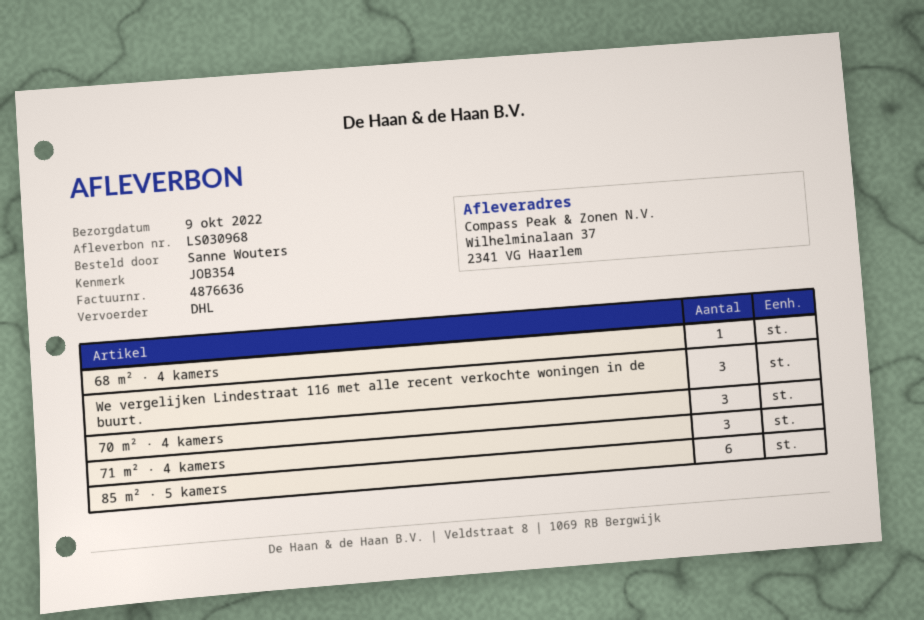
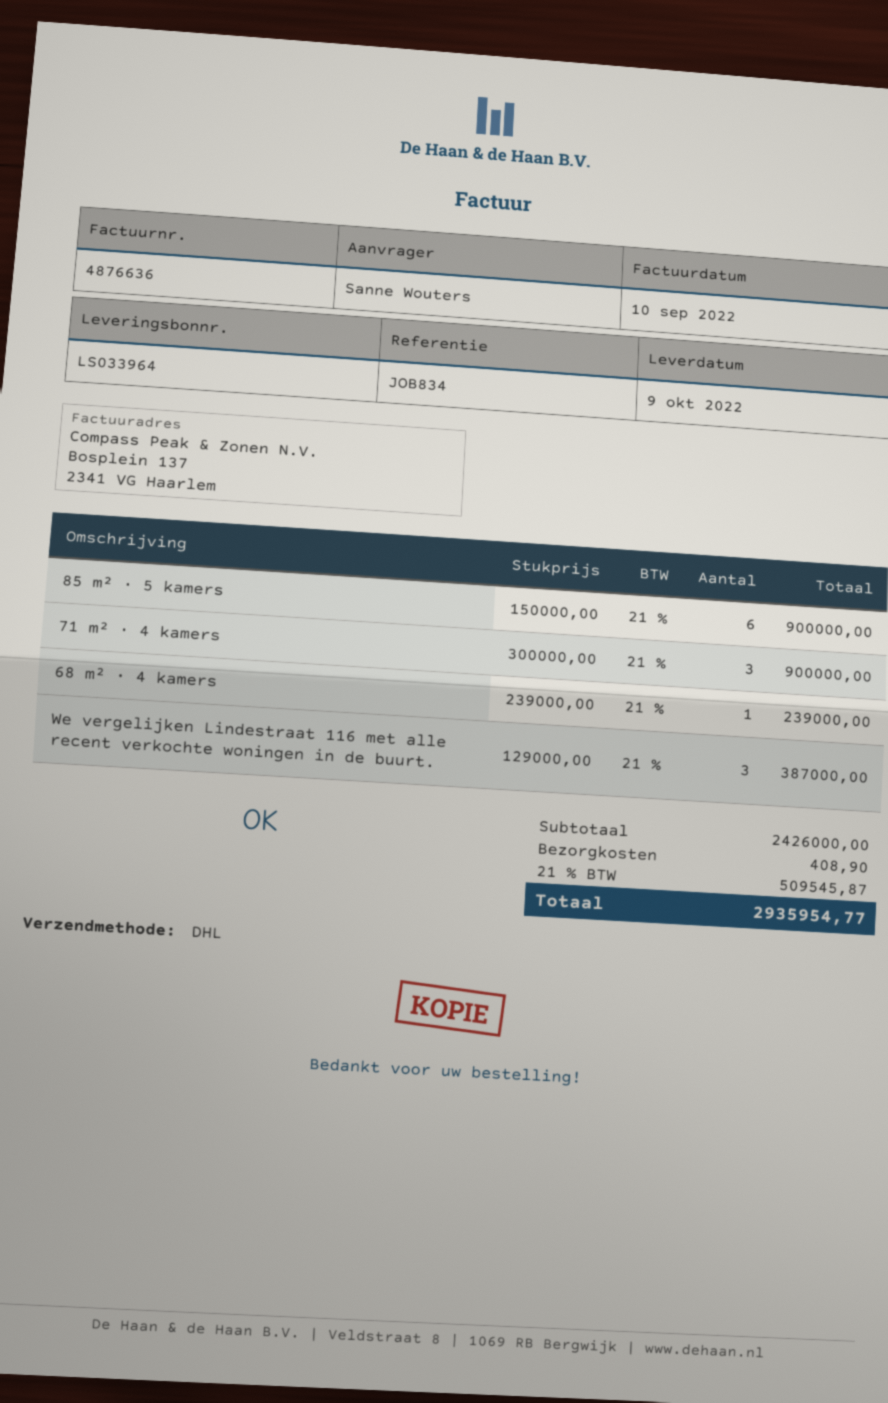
delivery note number: LS030968 -> LS033964
reference: JOB354 -> JOB834
70 m² · 4 kamers: 3 -> none

